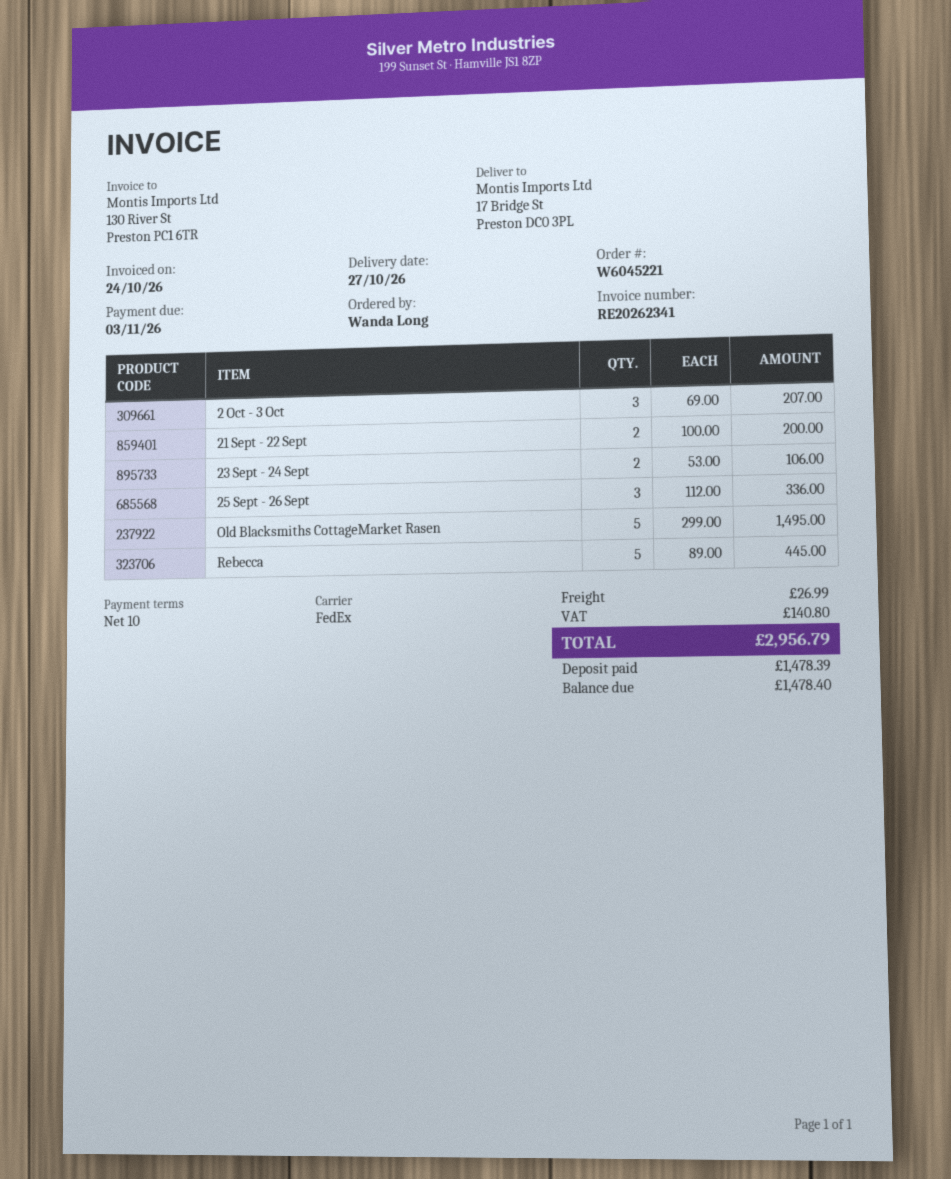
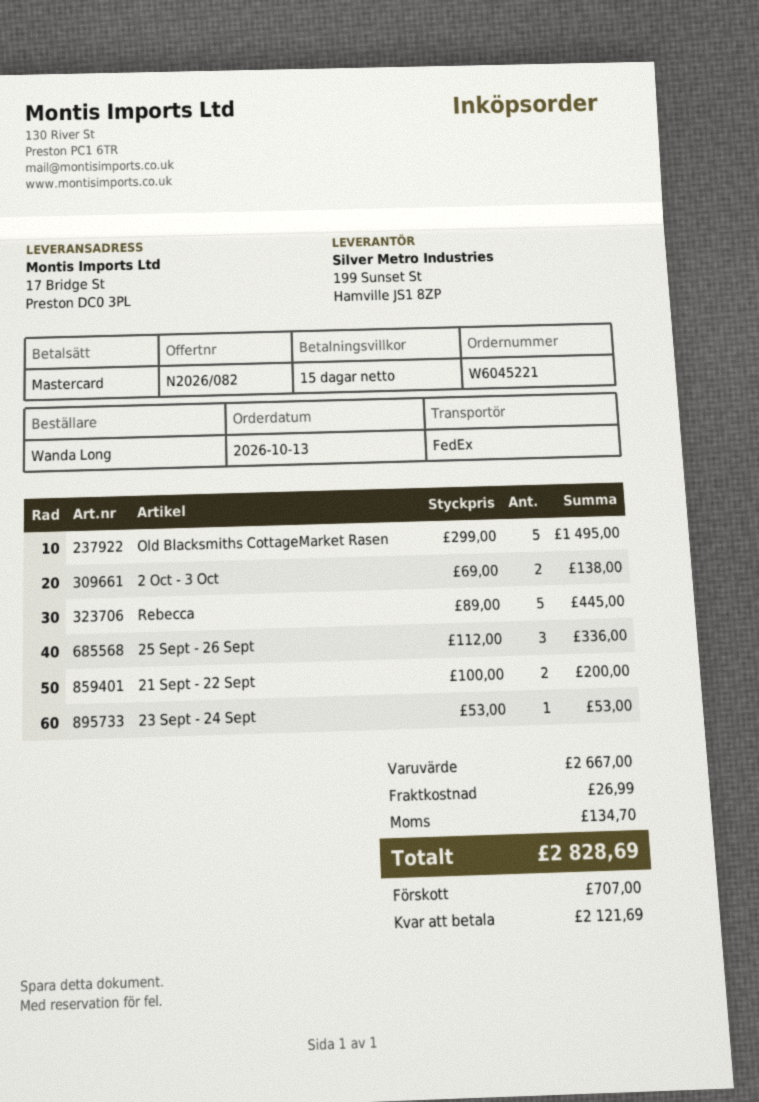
payment terms: 10 days -> 15 days
2 Oct - 3 Oct: 3 x 69.00 = 207.00 -> 2 x 69.00 = 138.00
23 Sept - 24 Sept: 2 x 53.00 = 106.00 -> 1 x 53.00 = 53.00
tax: 140.80 -> 134.70
total: 2956.79 -> 2828.69
deposit: 1478.39 -> 707.00
balance: 1478.40 -> 2121.69

